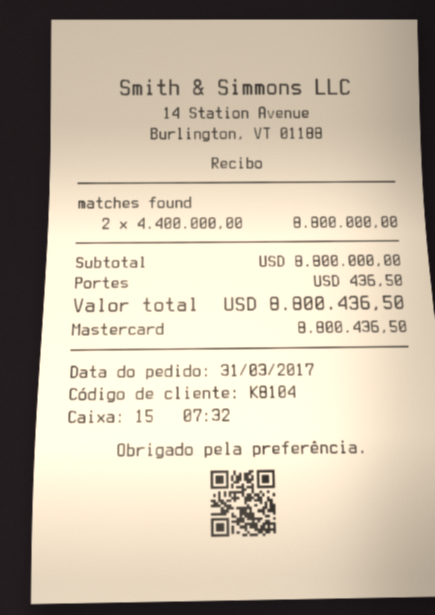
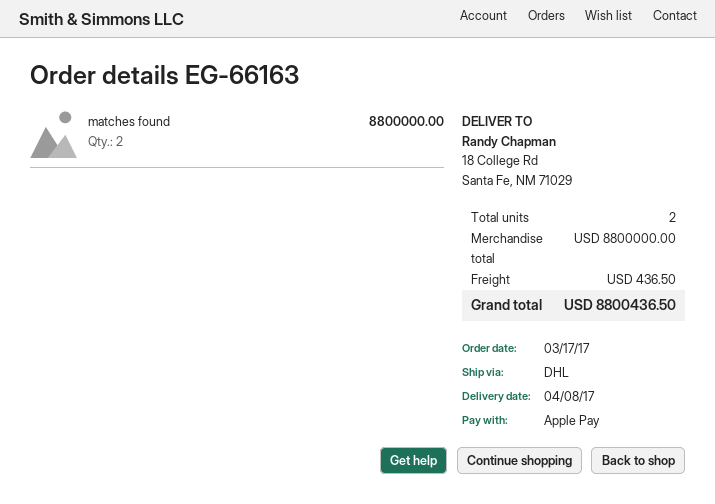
order date: 2017-03-31 -> 2017-03-17
payment method: Mastercard -> Apple Pay

